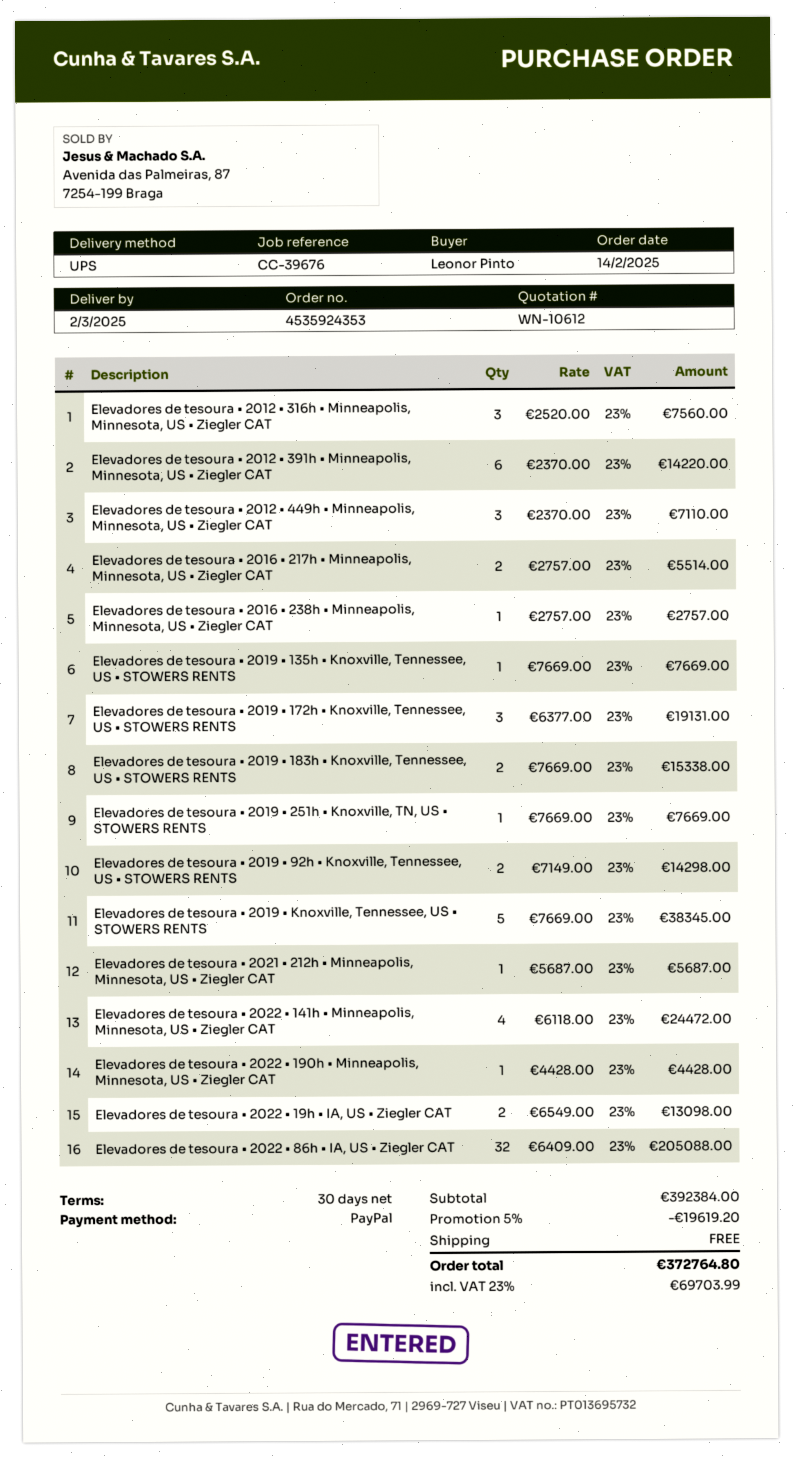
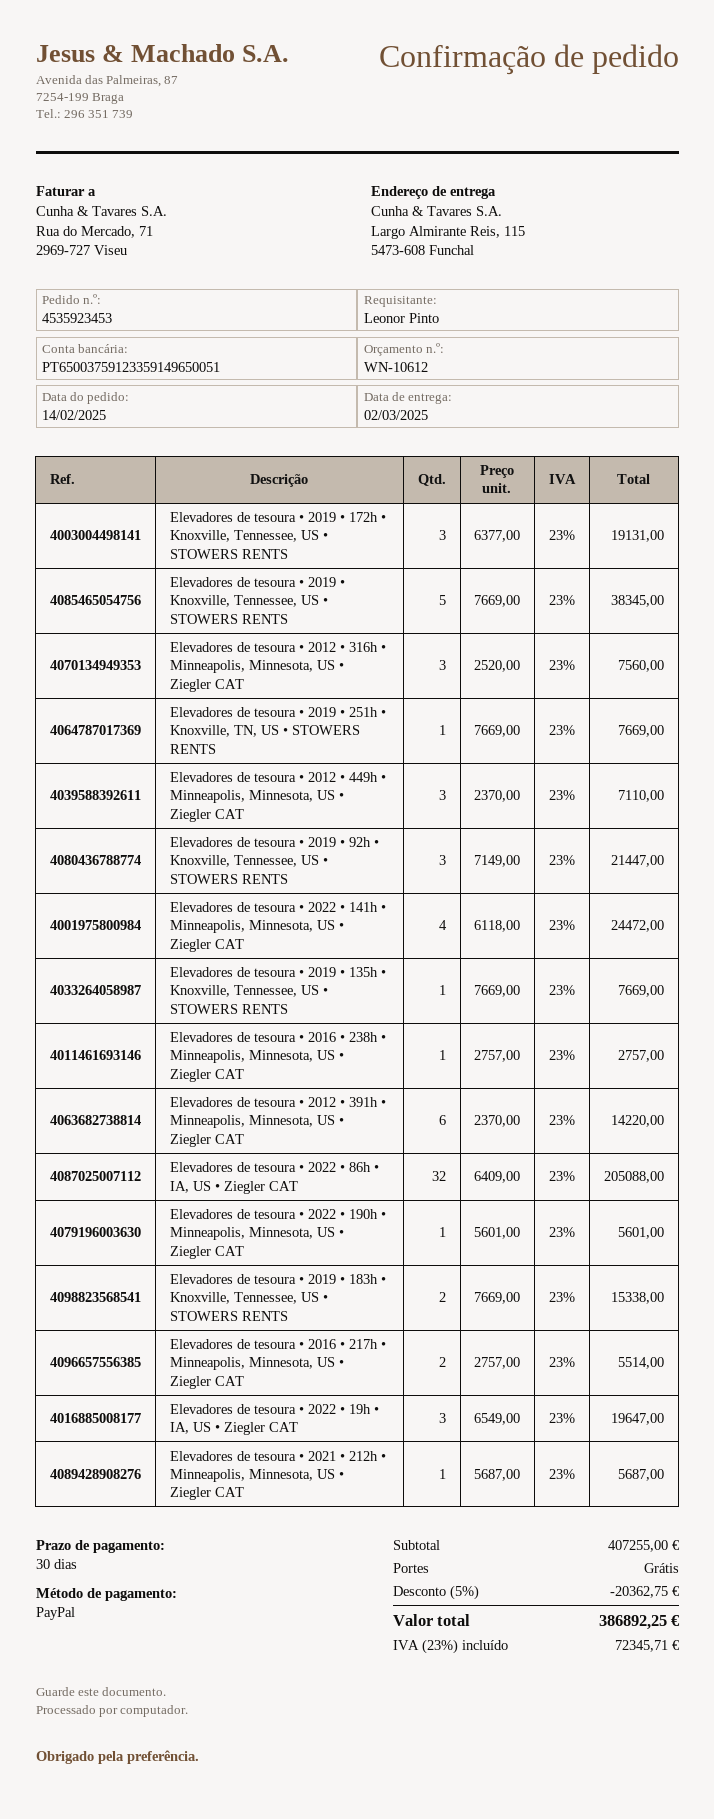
order number: 4535924353 -> 4535923453
Elevadores de tesoura • 2019 • 92h • Knoxville, Tennessee, US • STOWERS RENTS: 2 x 7149.00 = 14298.00 -> 3 x 7149.00 = 21447.00
Elevadores de tesoura • 2022 • 190h • Minneapolis, Minnesota, US • Ziegler CAT: 1 x 4428.00 = 4428.00 -> 1 x 5601.00 = 5601.00
Elevadores de tesoura • 2022 • 19h • IA, US • Ziegler CAT: 2 x 6549.00 = 13098.00 -> 3 x 6549.00 = 19647.00
subtotal: 392384.00 -> 407255.00
discount: 5% = 19619.20 -> 5% = 20362.75
tax: 23% = 69703.99 -> 23% = 72345.71
total: 372764.80 -> 386892.25

